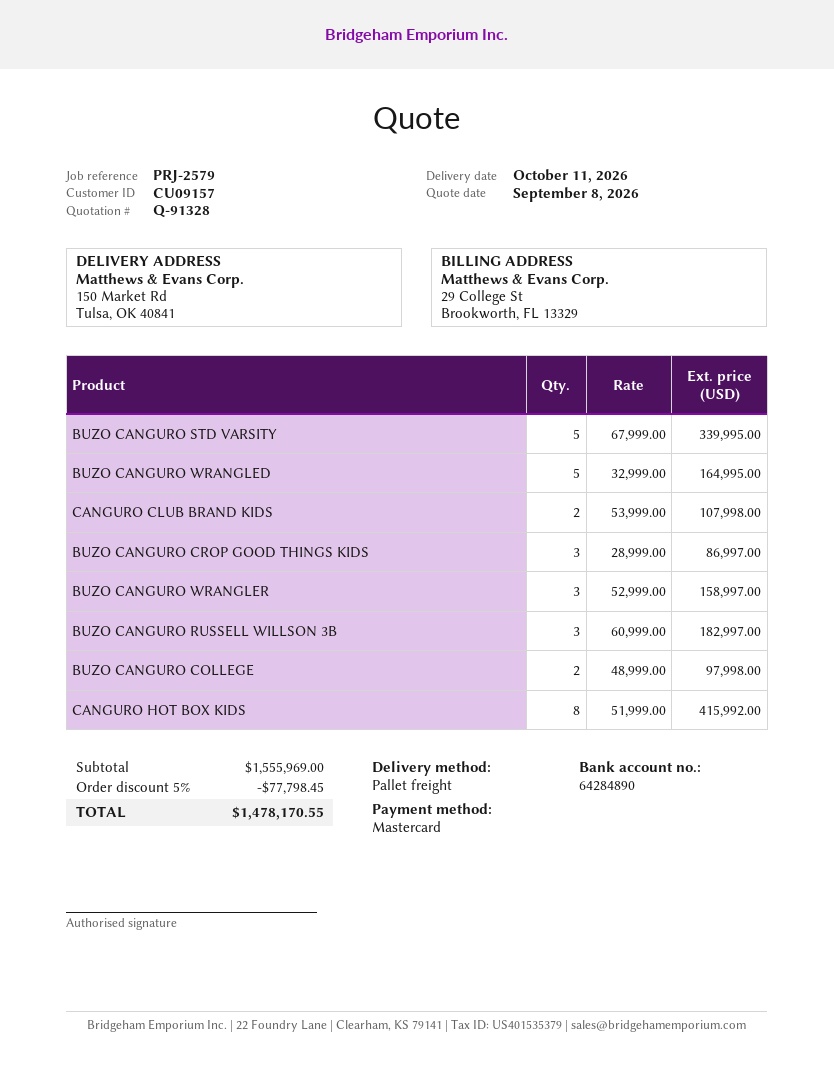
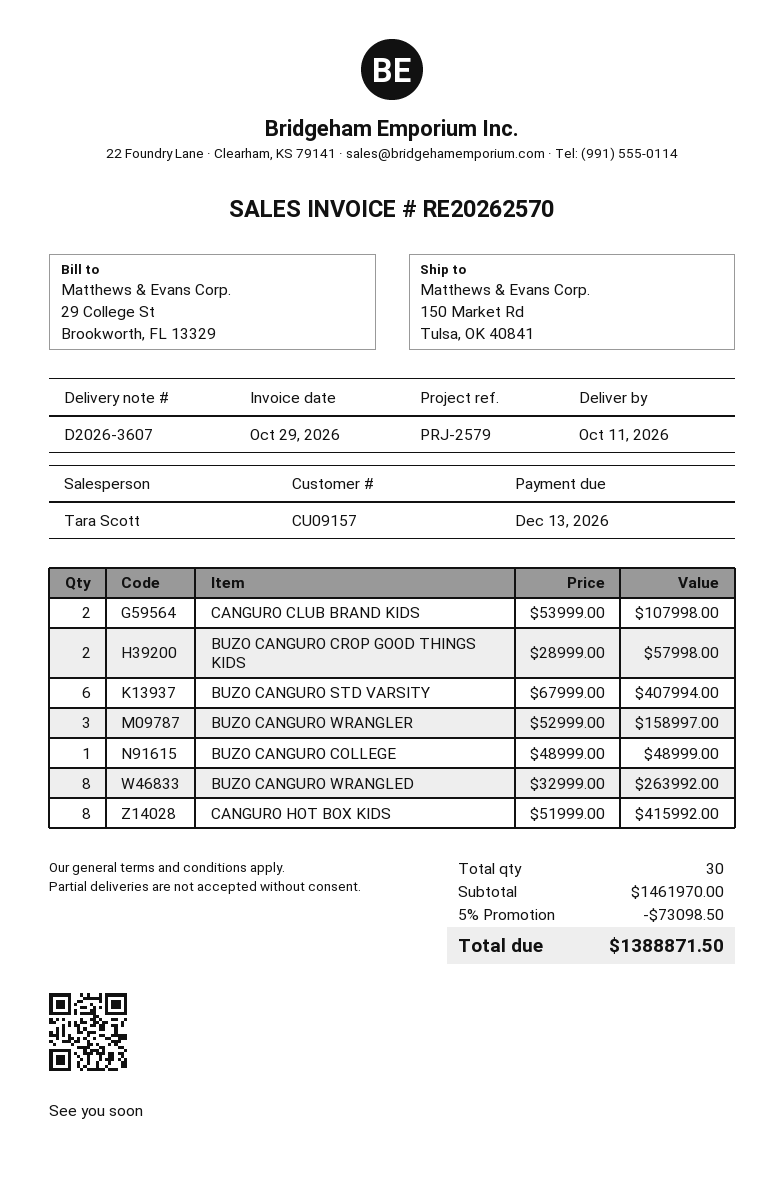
BUZO CANGURO STD VARSITY: 5 x 67999.00 = 339995.00 -> 6 x 67999.00 = 407994.00
BUZO CANGURO WRANGLED: 5 x 32999.00 = 164995.00 -> 8 x 32999.00 = 263992.00
BUZO CANGURO CROP GOOD THINGS KIDS: 3 x 28999.00 = 86997.00 -> 2 x 28999.00 = 57998.00
BUZO CANGURO RUSSELL WILLSON 3B: 3 x 60999.00 = 182997.00 -> none
BUZO CANGURO COLLEGE: 2 x 48999.00 = 97998.00 -> 1 x 48999.00 = 48999.00
subtotal: 1555969.00 -> 1461970.00
discount: 5% = 77798.45 -> 5% = 73098.50
total: 1478170.55 -> 1388871.50

